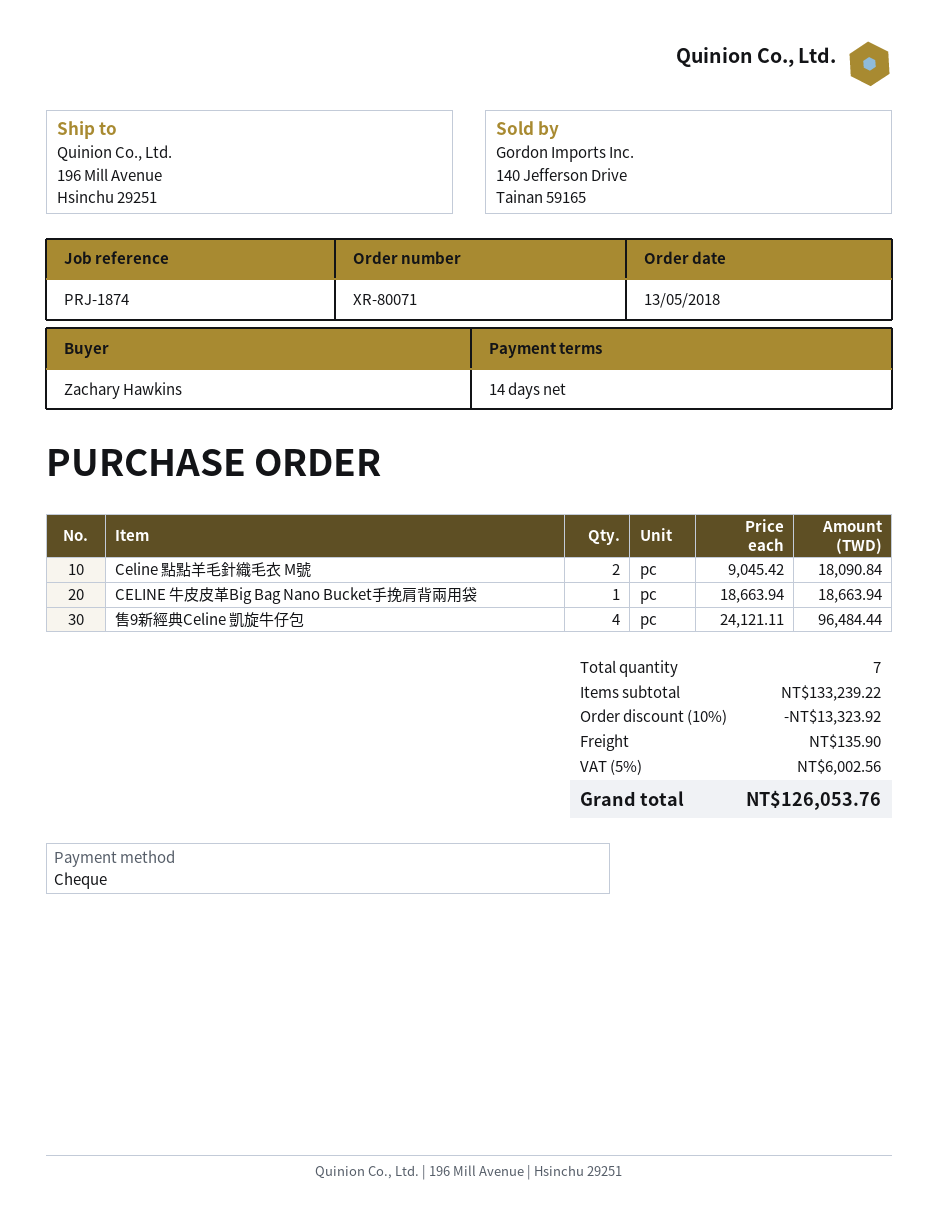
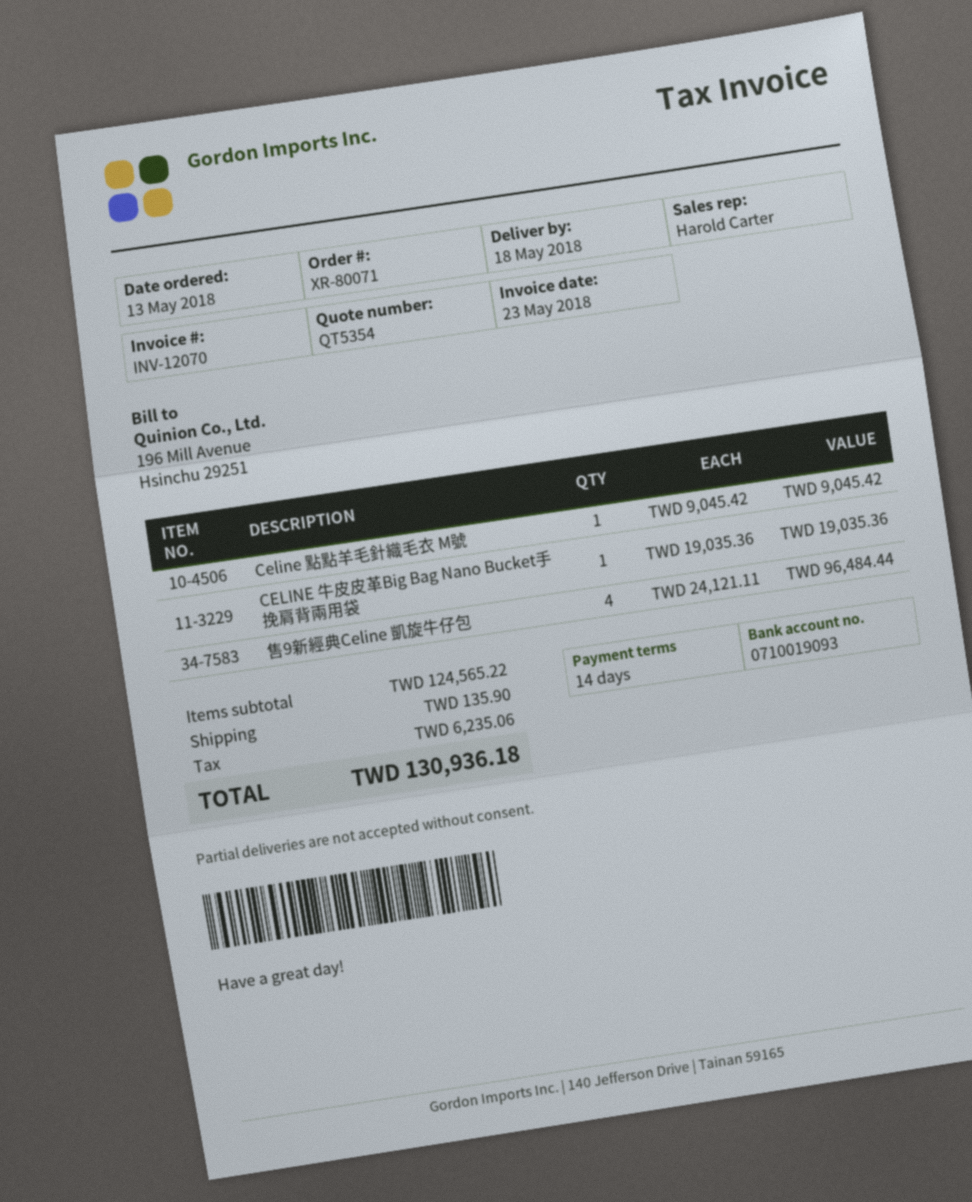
Celine 點點羊毛針織毛衣 M號: 2 x 9045.42 = 18090.84 -> 1 x 9045.42 = 9045.42
CELINE 牛皮皮革Big Bag Nano Bucket手挽肩背兩用袋: 1 x 18663.94 = 18663.94 -> 1 x 19035.36 = 19035.36
subtotal: 133239.22 -> 124565.22
discount: 10% = 13323.92 -> none
tax: 6002.56 -> 6235.06
total: 126053.76 -> 130936.18

